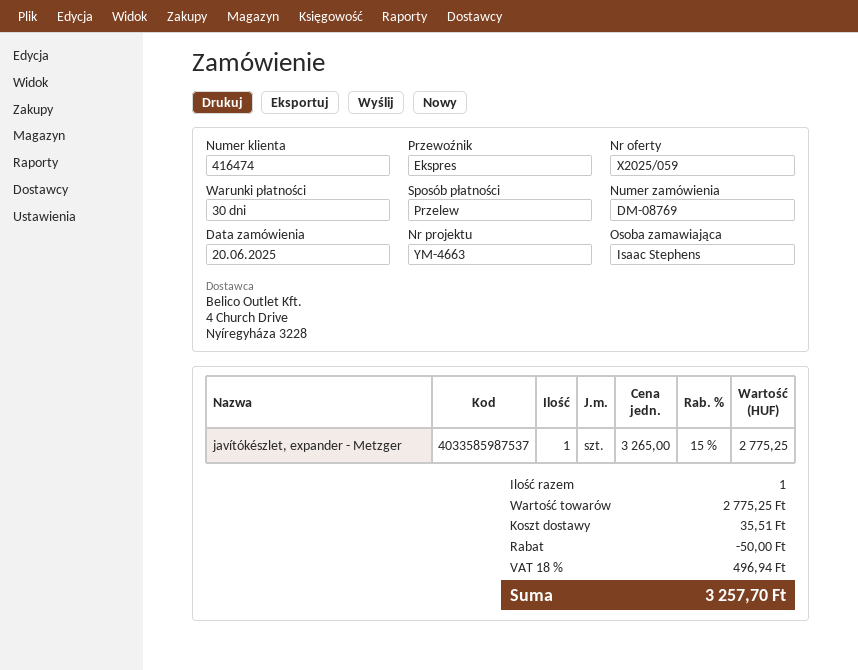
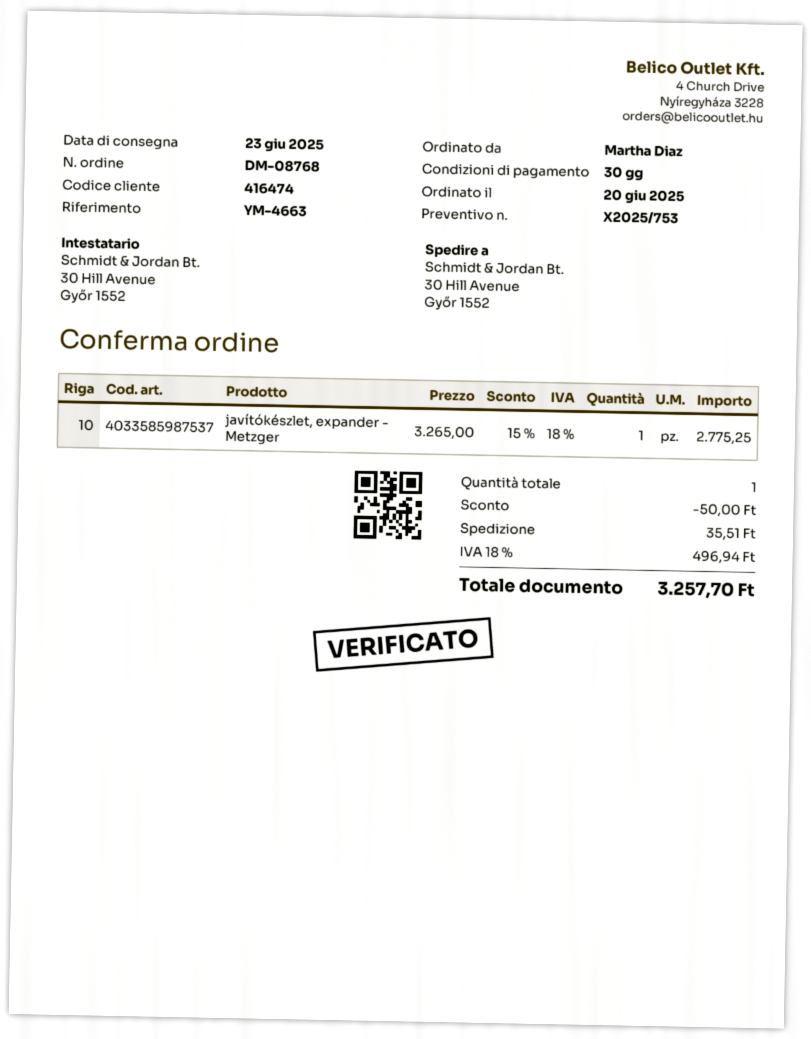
quote number: X2025/059 -> X2025/753
order number: DM-08769 -> DM-08768
ordered by: Isaac Stephens -> Martha Diaz

